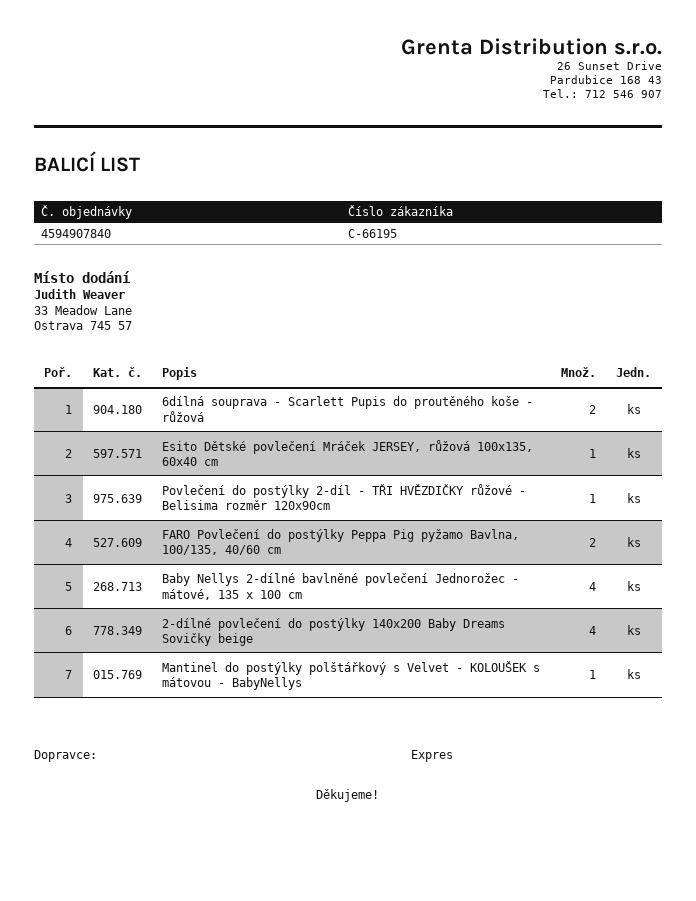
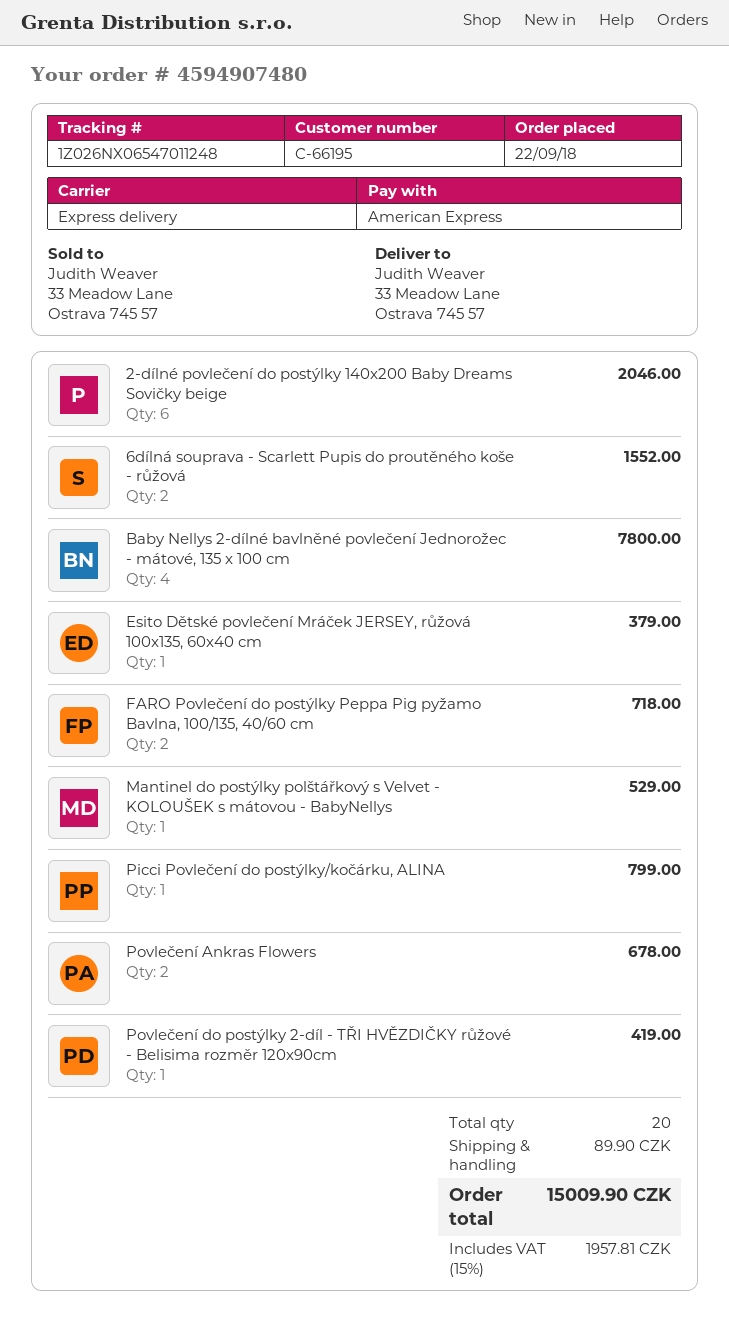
order number: 4594907840 -> 4594907480
2-dílné povlečení do postýlky 140x200 Baby Dreams Sovičky beige: 4 -> 6
Picci Povlečení do postýlky/kočárku, ALINA: none -> 1
Povlečení Ankras Flowers: none -> 2

